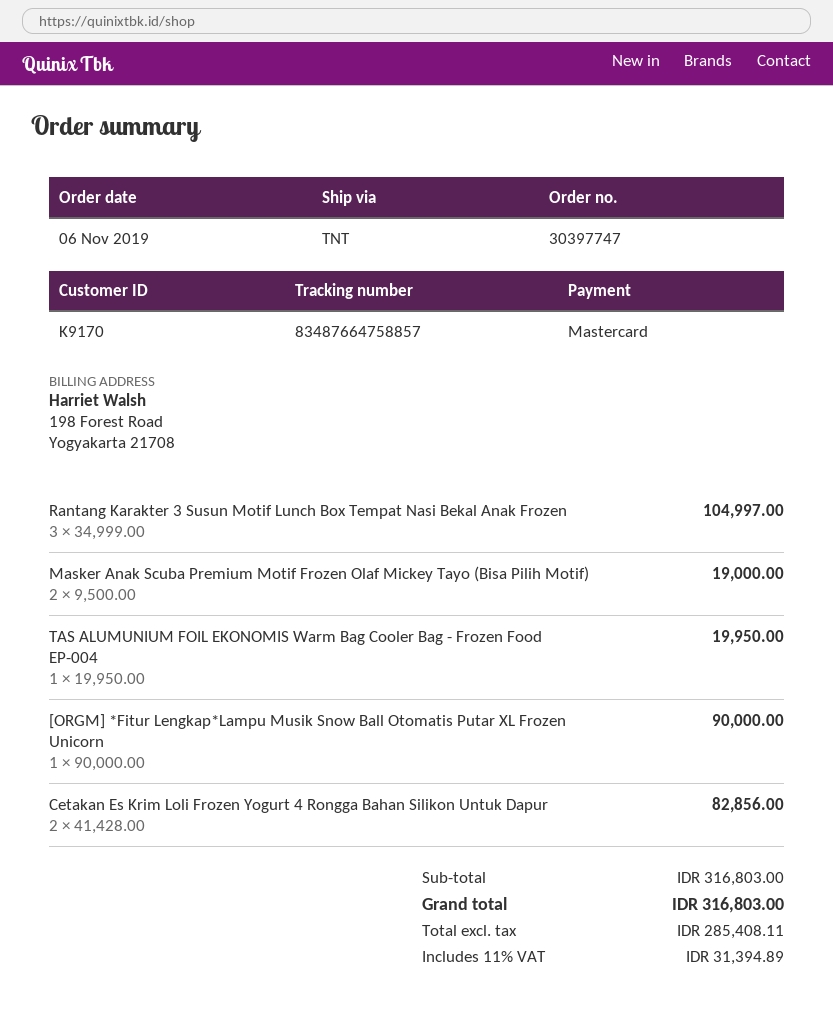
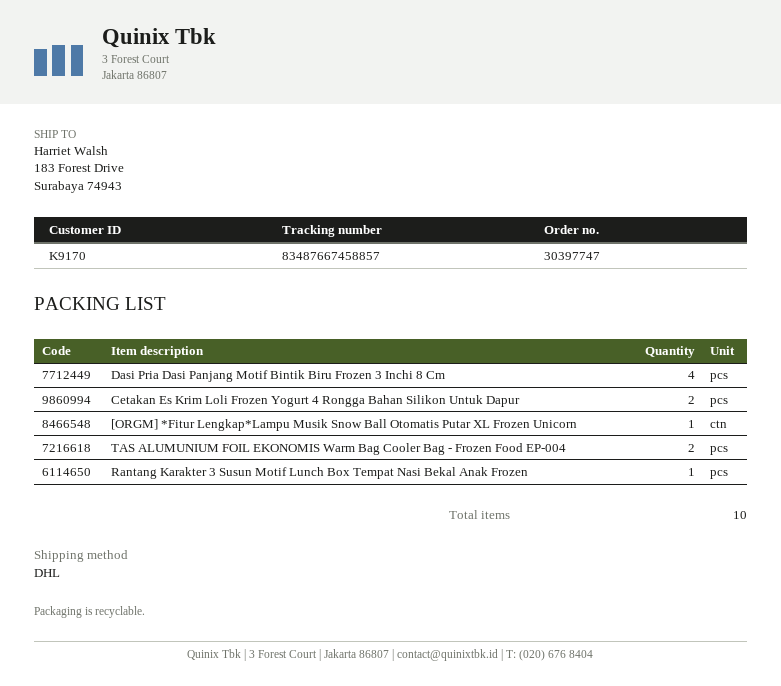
shipping method: TNT -> DHL
tracking number: 83487664758857 -> 83487667458857
Rantang Karakter 3 Susun Motif Lunch Box Tempat Nasi Bekal Anak Frozen: 3 -> 1
Masker Anak Scuba Premium Motif Frozen Olaf Mickey Tayo (Bisa Pilih Motif): 2 -> none
TAS ALUMUNIUM FOIL EKONOMIS Warm Bag Cooler Bag - Frozen Food EP-004: 1 -> 2
Dasi Pria Dasi Panjang Motif Bintik Biru Frozen 3 Inchi 8 Cm: none -> 4

